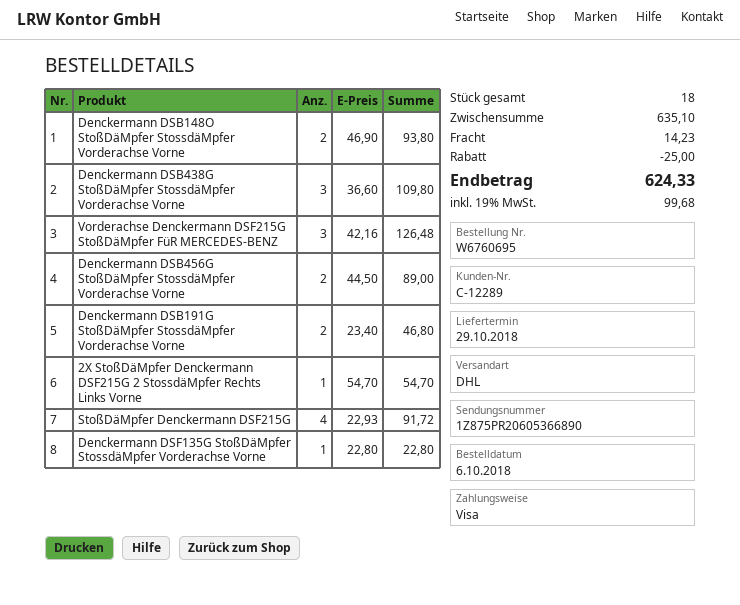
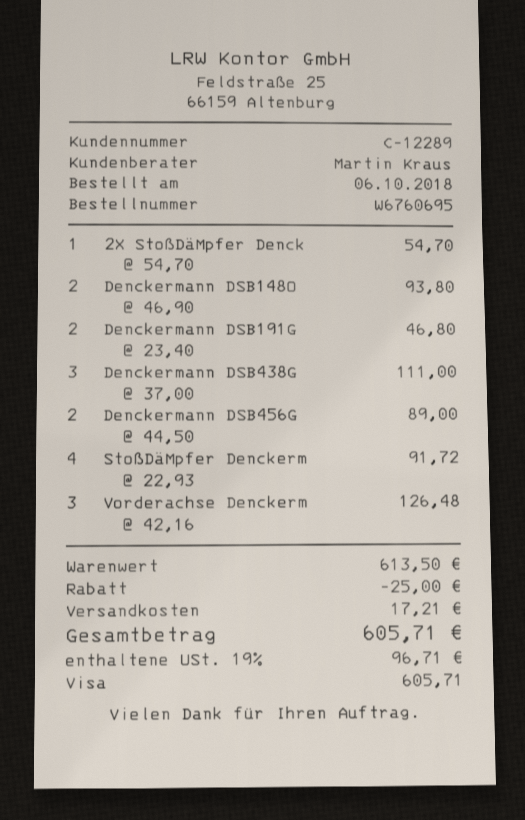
Denckermann DSB438G StoßDäMpfer StossdäMpfer Vorderachse Vorne: 3 x 36.60 = 109.80 -> 3 x 37.00 = 111.00
Denckermann DSF135G StoßDäMpfer StossdäMpfer Vorderachse Vorne: 1 x 22.80 = 22.80 -> none
subtotal: 635.10 -> 613.50
shipping: 14.23 -> 17.21
tax: 19% = 99.68 -> 19% = 96.71
total: 624.33 -> 605.71

